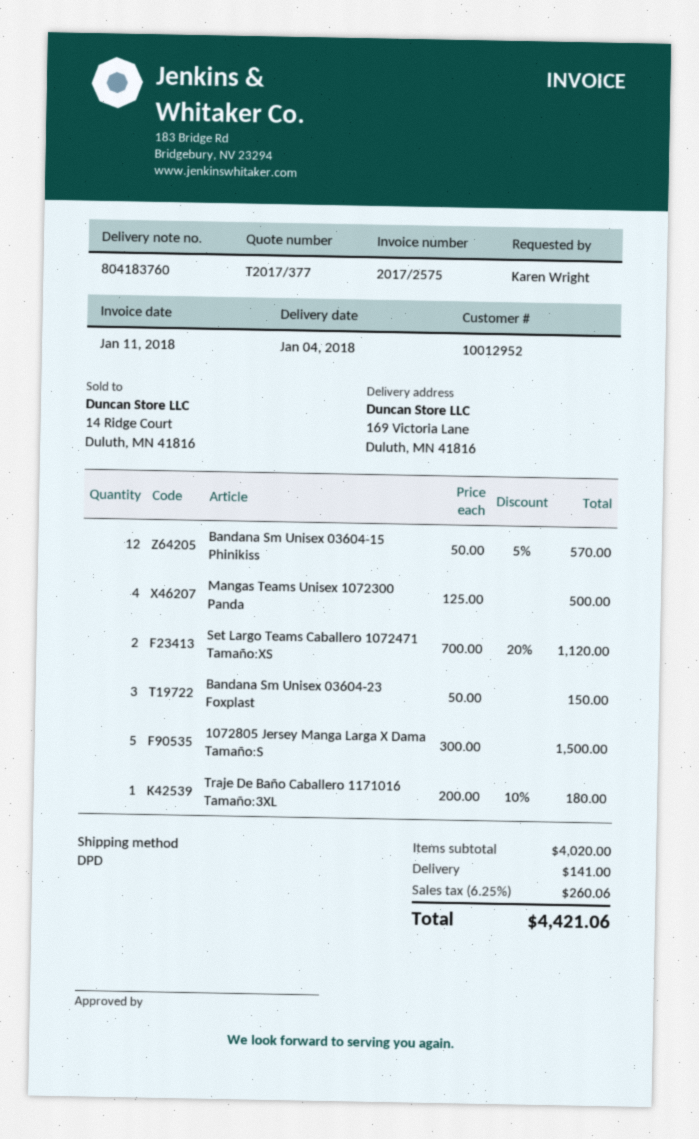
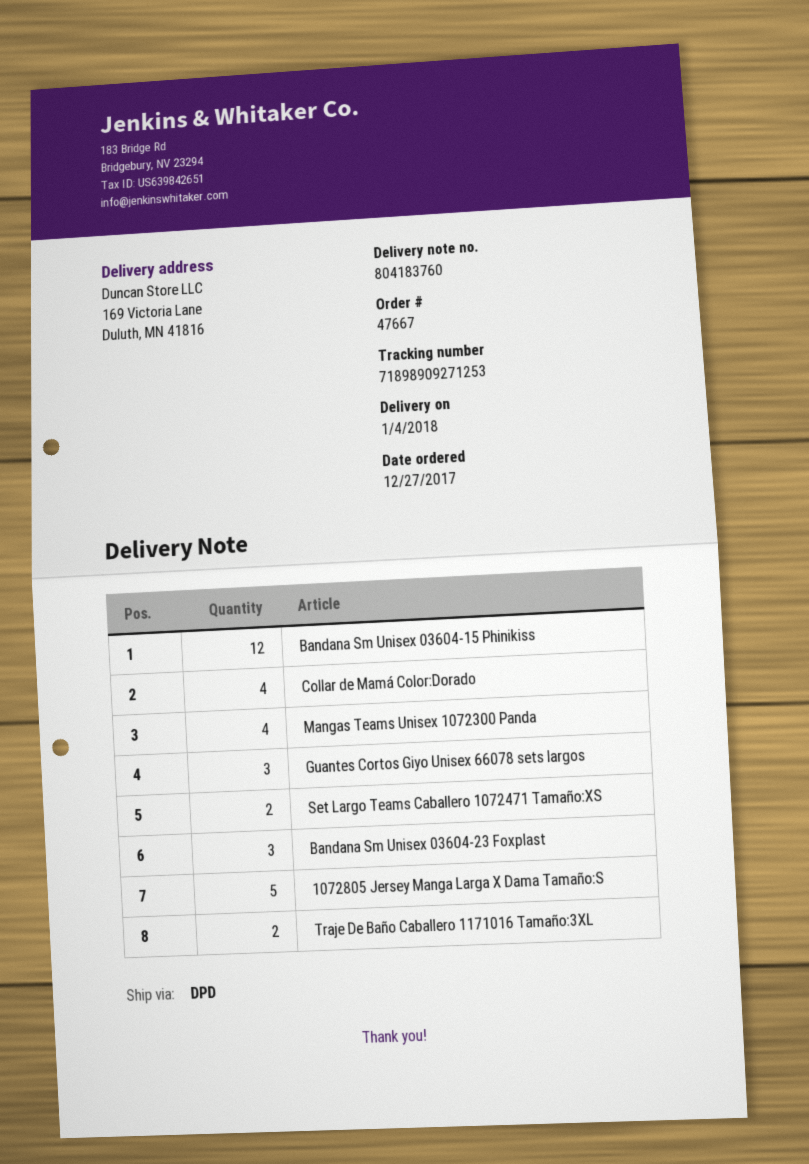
Traje De Baño Caballero 1171016 Tamaño:3XL: 1 -> 2
Collar de Mamá Color:Dorado: none -> 4
Guantes Cortos Giyo Unisex 66078 sets largos: none -> 3

